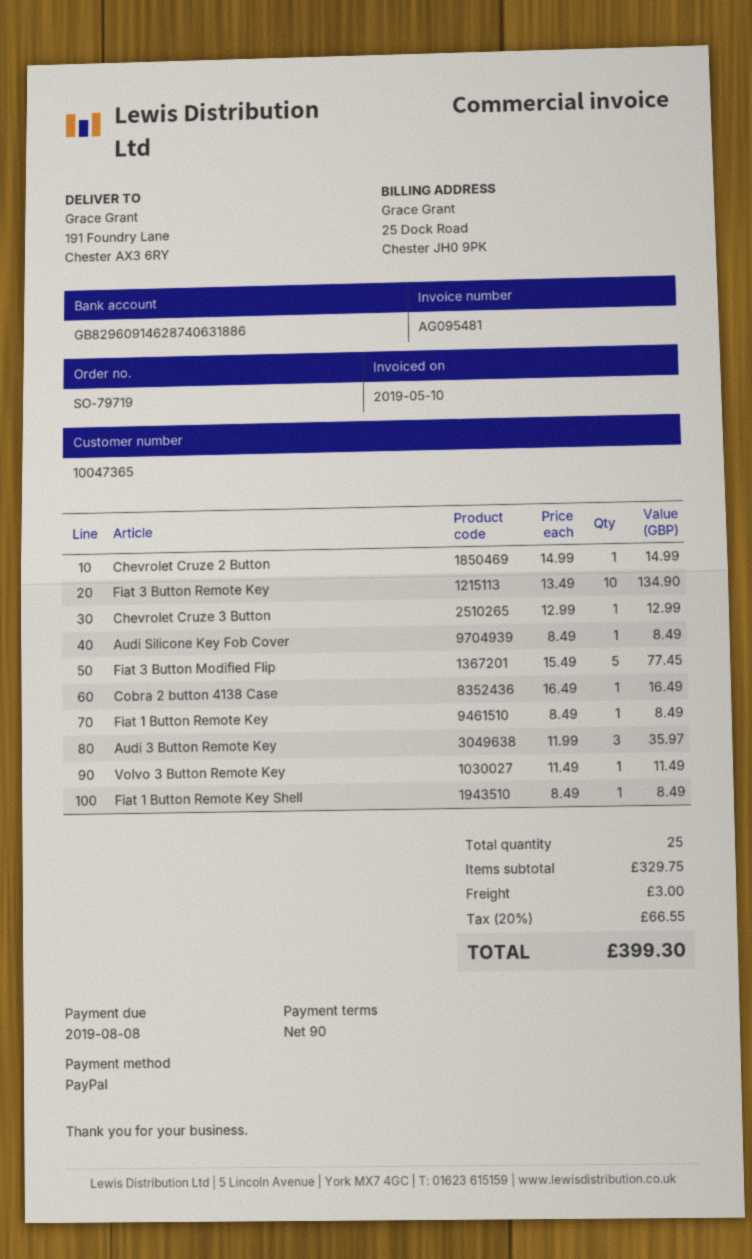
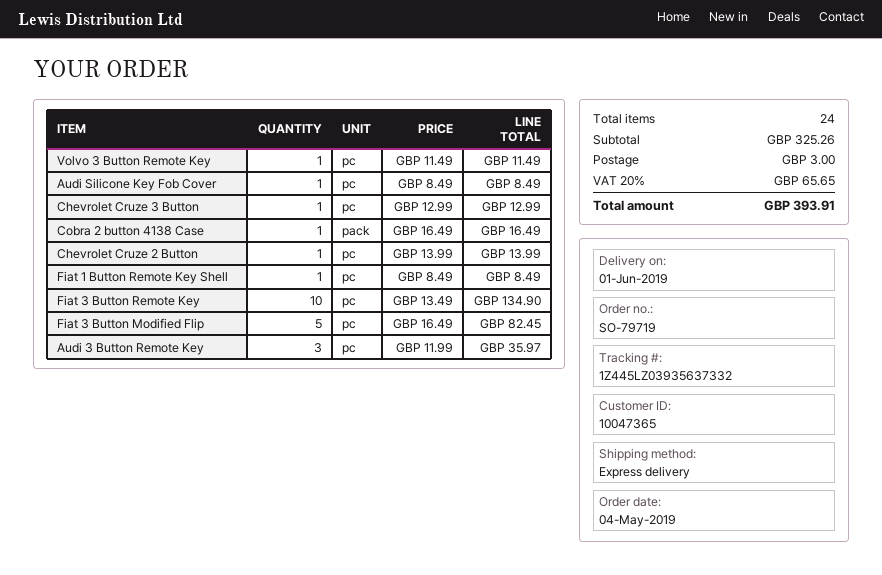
Chevrolet Cruze 2 Button: 1 x 14.99 = 14.99 -> 1 x 13.99 = 13.99
Fiat 3 Button Modified Flip: 5 x 15.49 = 77.45 -> 5 x 16.49 = 82.45
Fiat 1 Button Remote Key: 1 x 8.49 = 8.49 -> none
total quantity: 25 -> 24
subtotal: 329.75 -> 325.26
tax: 20% = 66.55 -> 20% = 65.65
total: 399.30 -> 393.91

